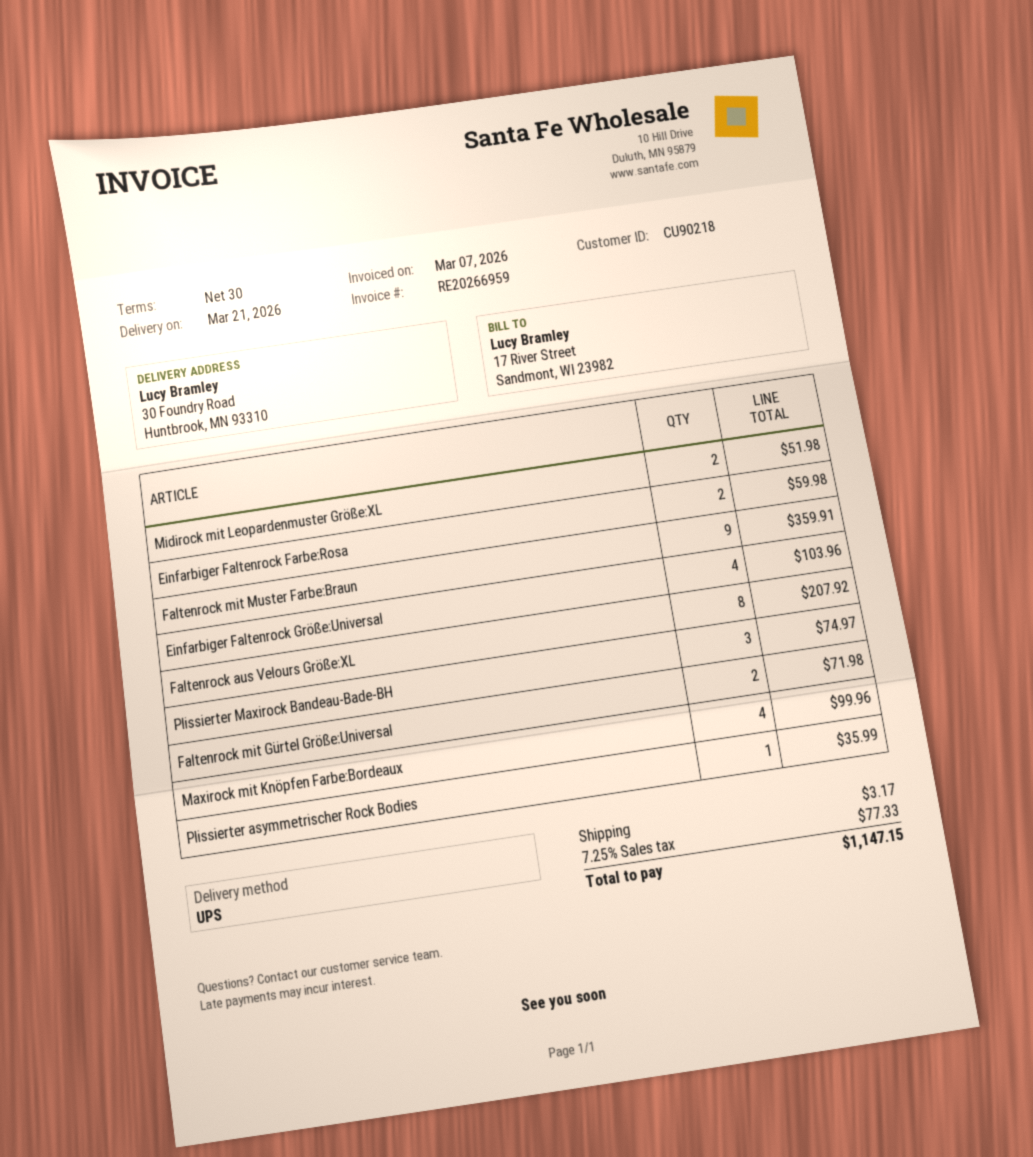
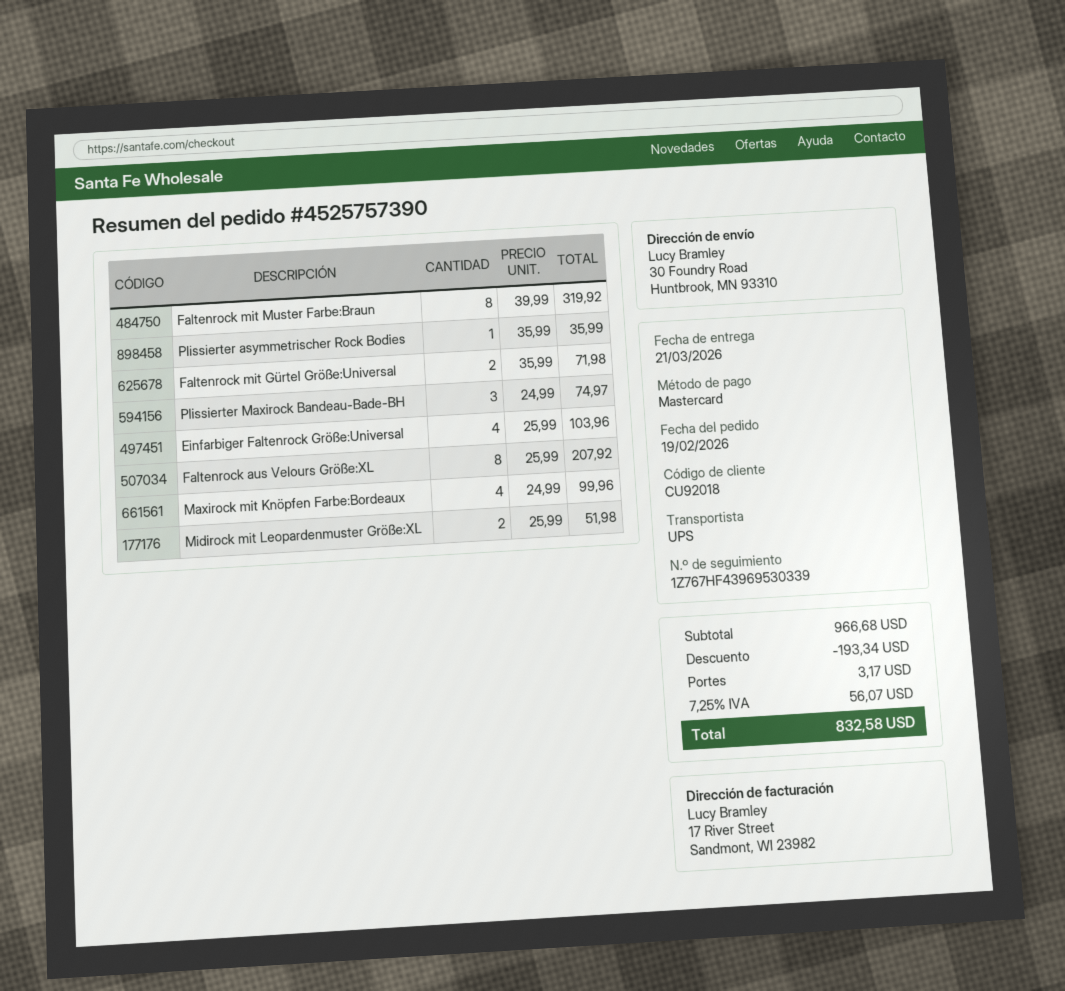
customer number: CU90218 -> CU92018
Einfarbiger Faltenrock Farbe:Rosa: 2 for 59.98 -> none
Faltenrock mit Muster Farbe:Braun: 9 for 359.91 -> 8 for 319.92
discount: none -> 193.34
tax: 7.25% = 77.33 -> 7.25% = 56.07
total: 1147.15 -> 832.58

